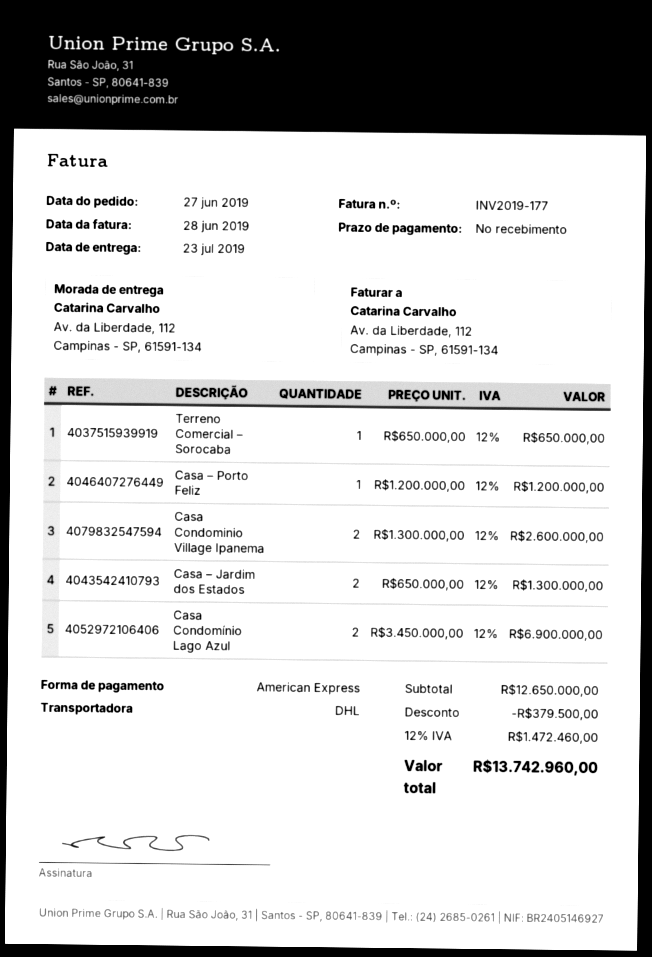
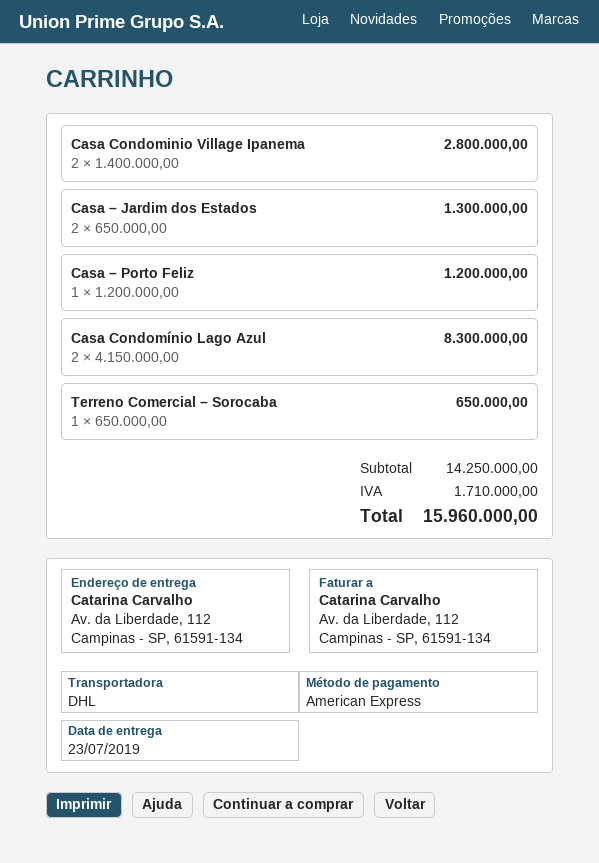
Casa Condominio Village Ipanema: 2 x 1300000.00 = 2600000.00 -> 2 x 1400000.00 = 2800000.00
Casa Condomínio Lago Azul: 2 x 3450000.00 = 6900000.00 -> 2 x 4150000.00 = 8300000.00
subtotal: 12650000.00 -> 14250000.00
discount: 379500.00 -> none
tax: 1472460.00 -> 1710000.00
total: 13742960.00 -> 15960000.00

